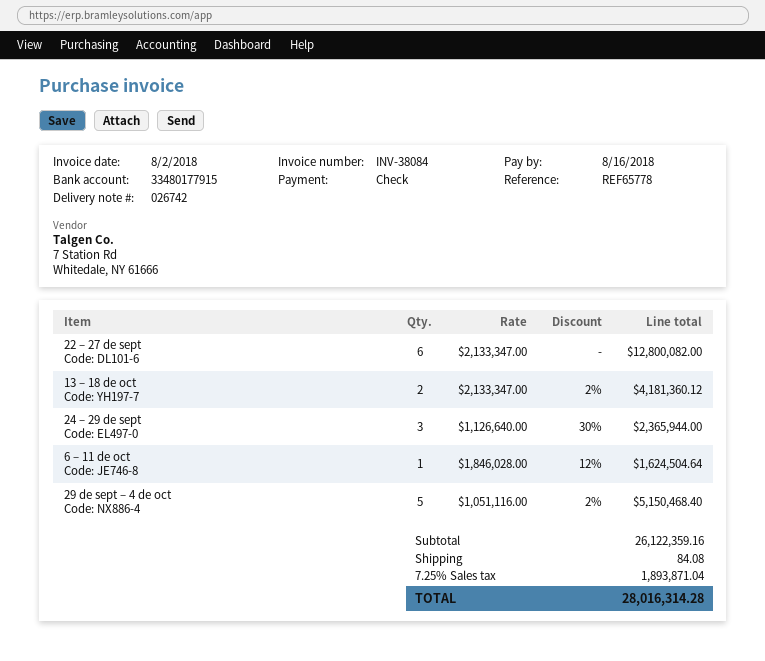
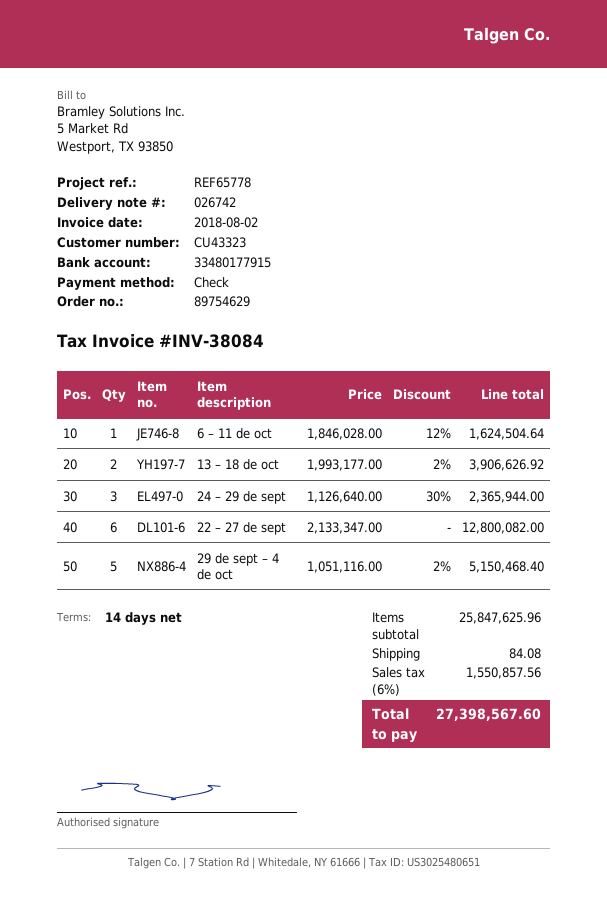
13 – 18 de oct: 2 x 2133347.00 - 2% = 4181360.12 -> 2 x 1993177.00 - 2% = 3906626.92
subtotal: 26122359.16 -> 25847625.96
tax: 7.25% = 1893871.04 -> 6% = 1550857.56
total: 28016314.28 -> 27398567.60

